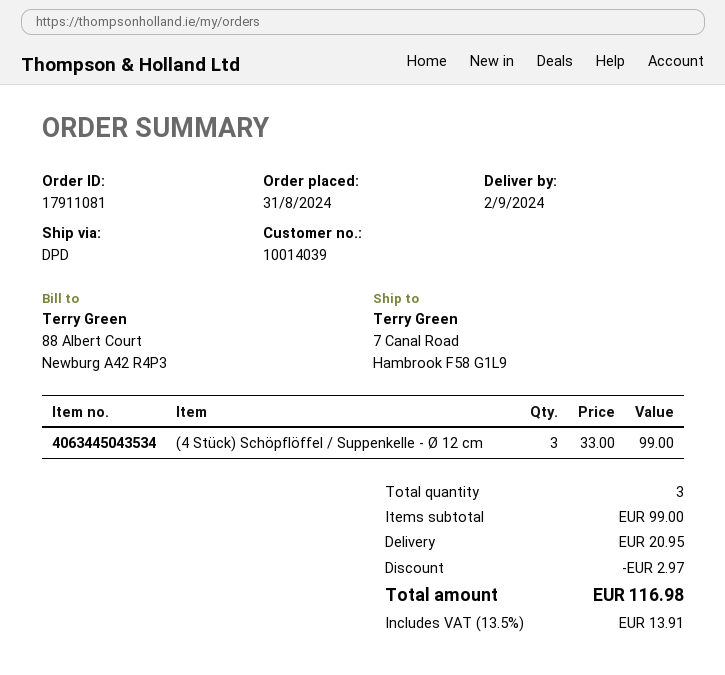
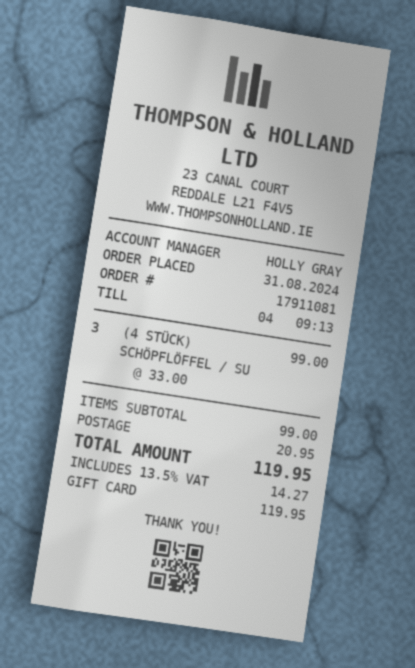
discount: 2.97 -> none
tax: 13.5% = 13.91 -> 13.5% = 14.27
total: 116.98 -> 119.95

